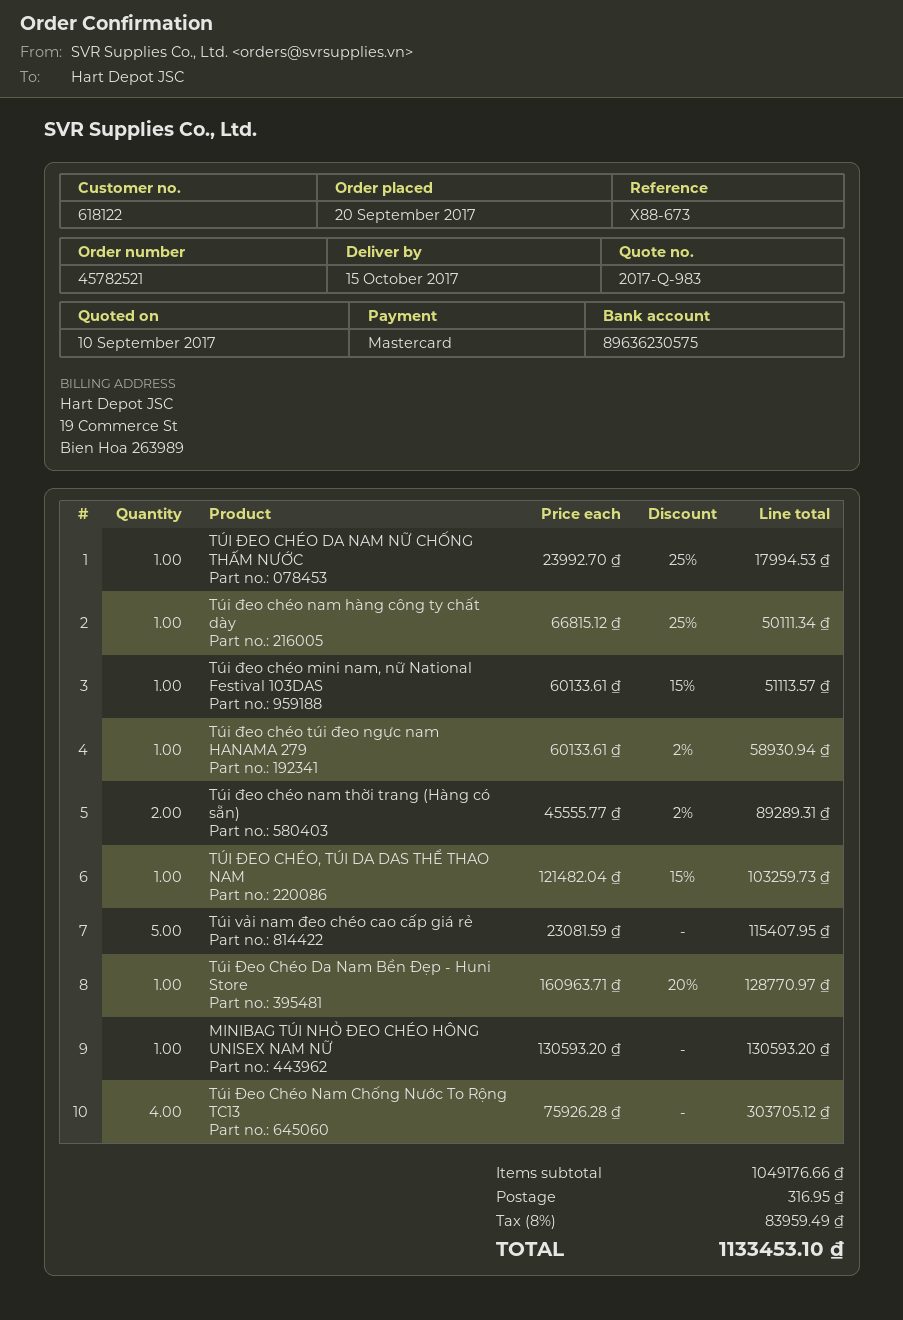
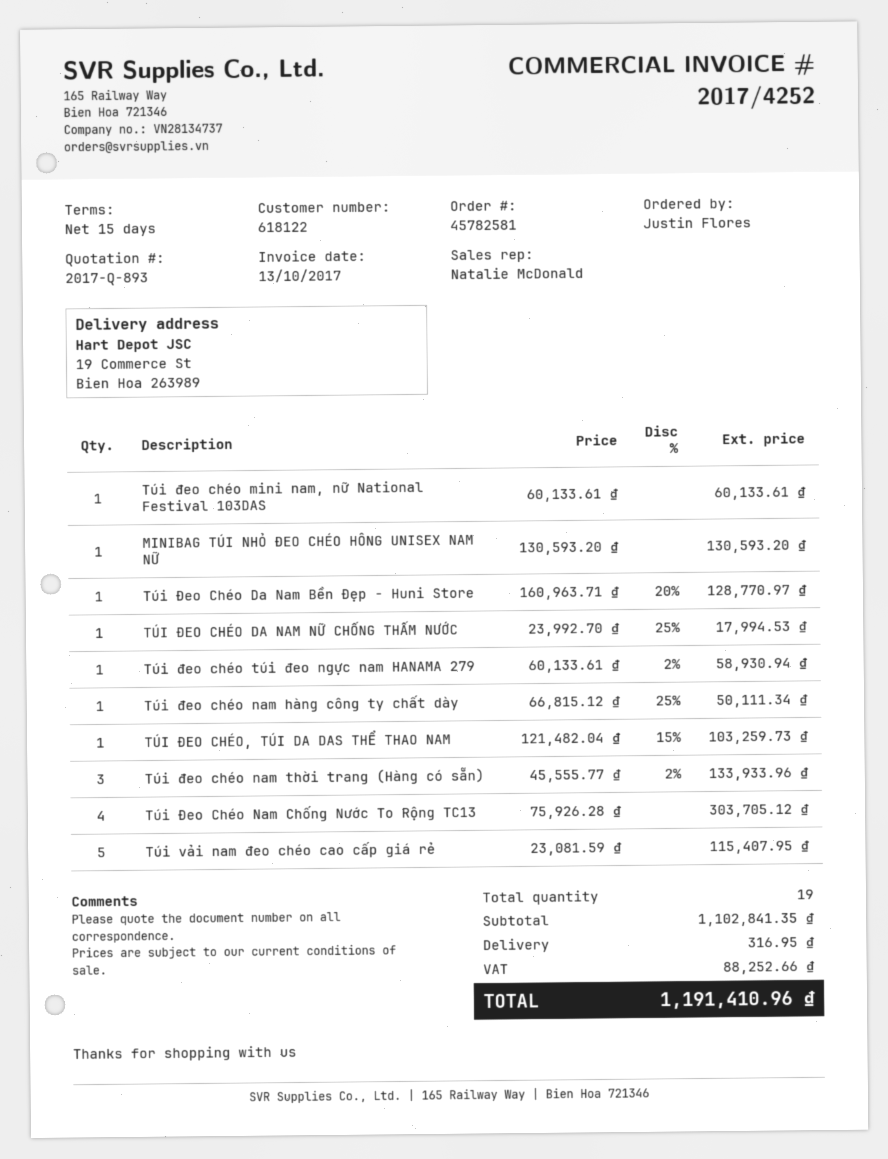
quote number: 2017-Q-983 -> 2017-Q-893
order number: 45782521 -> 45782581
Túi đeo chéo mini nam, nữ National Festival 103DAS: 1 x 60133.61 - 15% = 51113.57 -> 1 x 60133.61 = 60133.61
Túi đeo chéo nam thời trang (Hàng có sẵn): 2 x 45555.77 - 2% = 89289.31 -> 3 x 45555.77 - 2% = 133933.96
subtotal: 1049176.66 -> 1102841.35
tax: 83959.49 -> 88252.66
total: 1133453.10 -> 1191410.96

